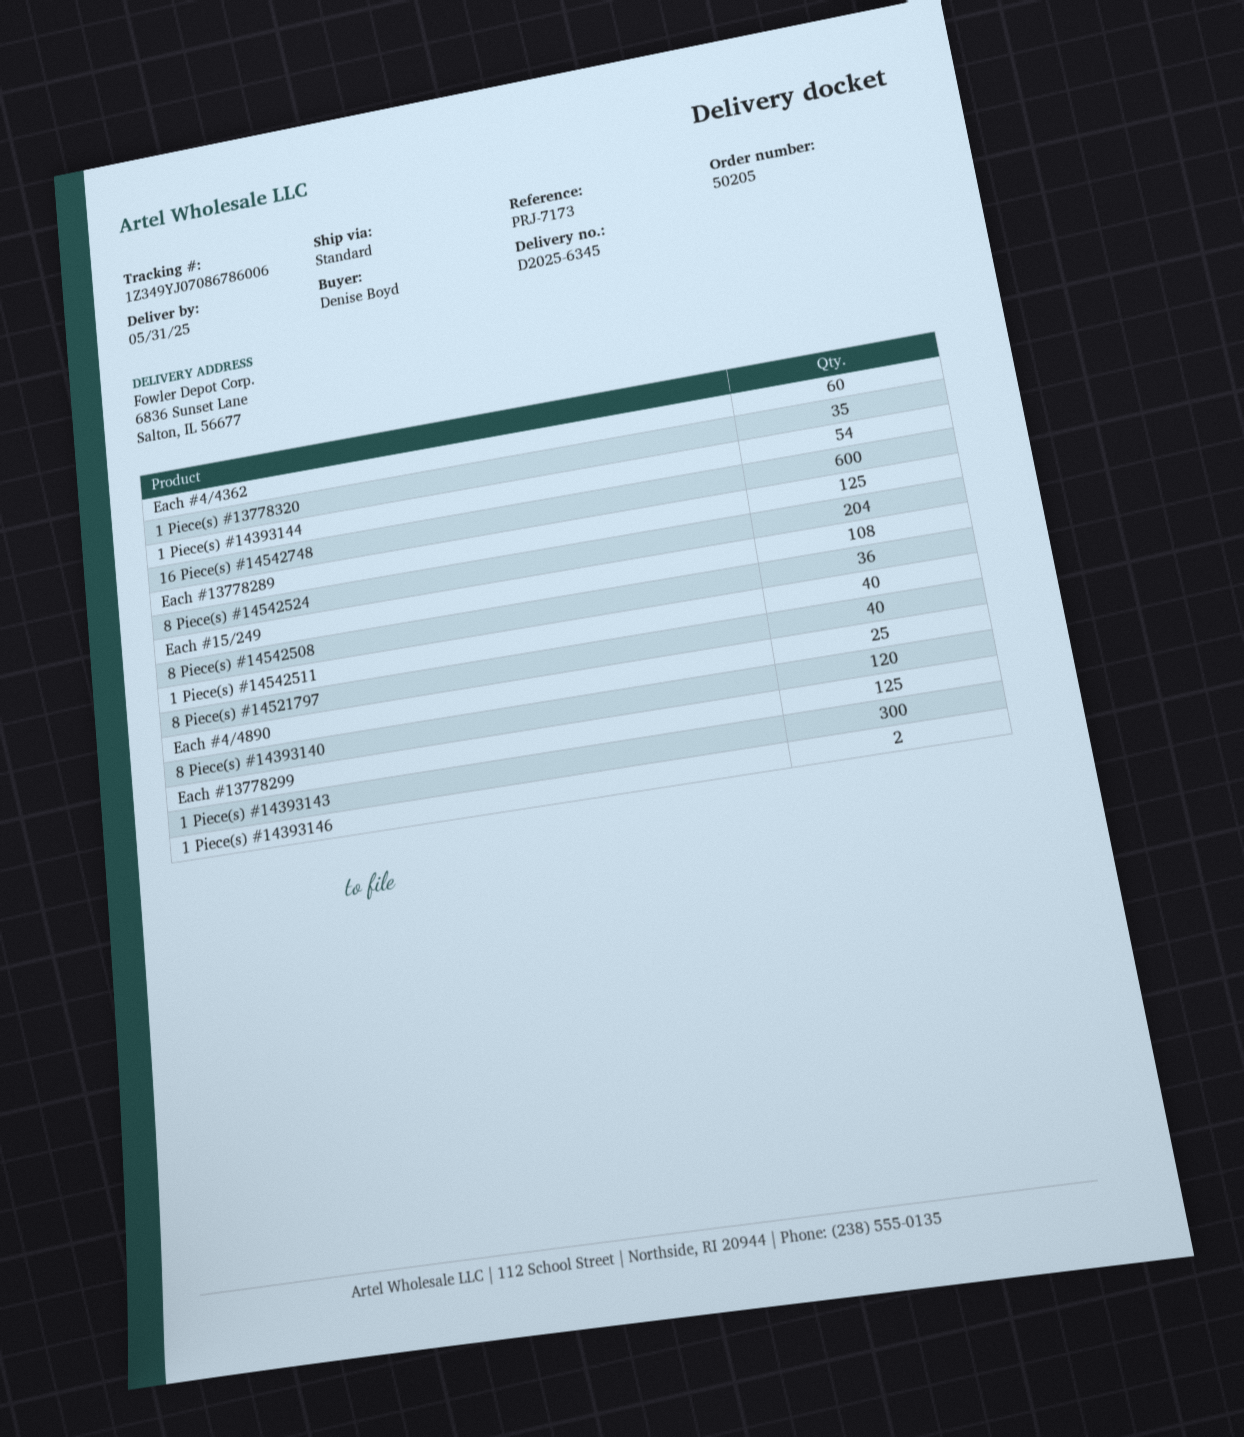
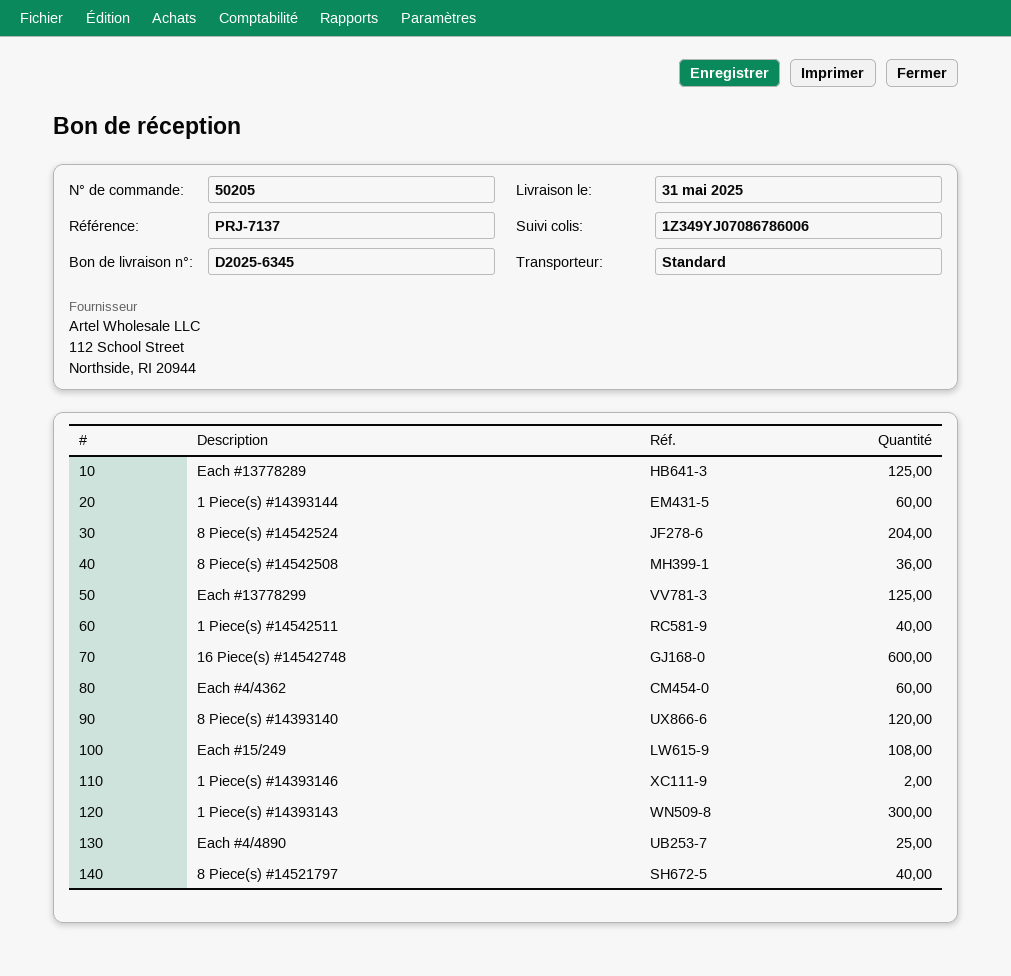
reference: PRJ-7173 -> PRJ-7137
1 Piece(s) #13778320: 35 -> none
1 Piece(s) #14393144: 54 -> 60

